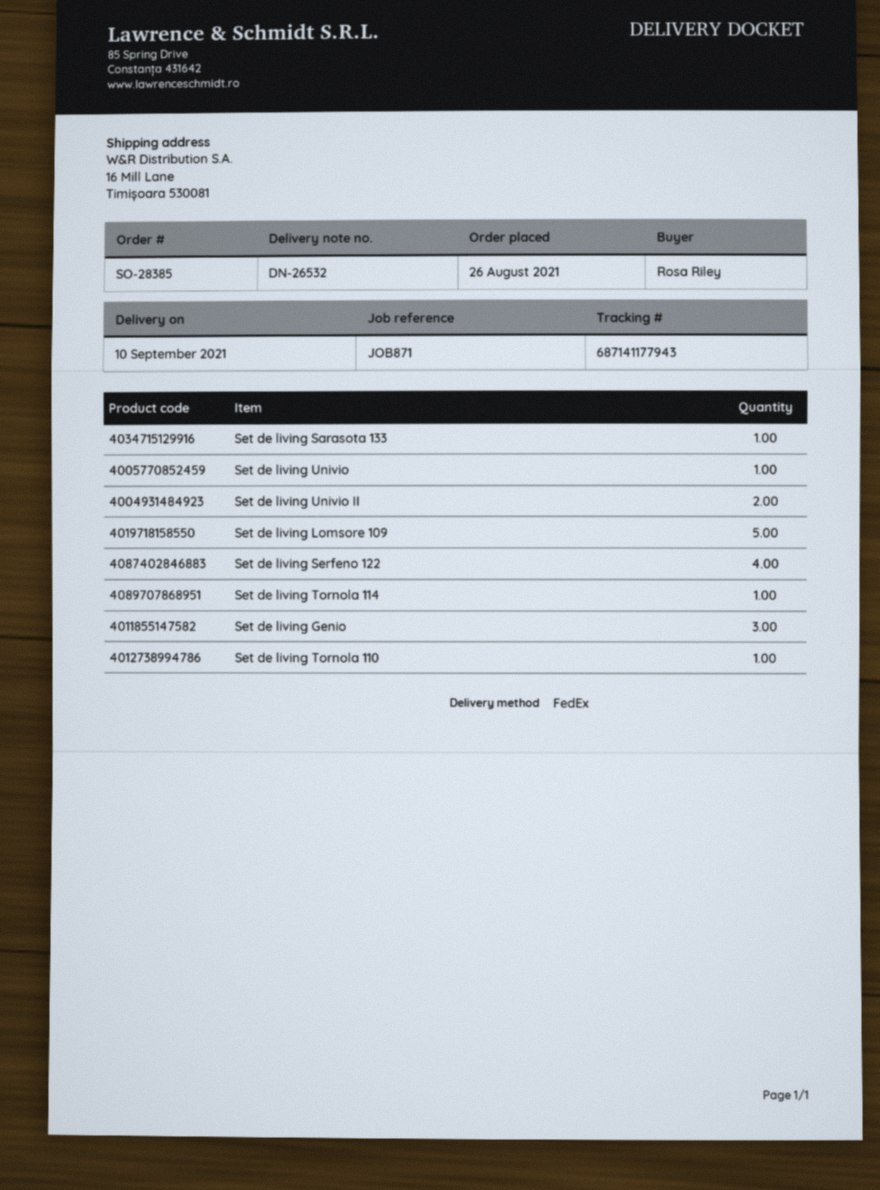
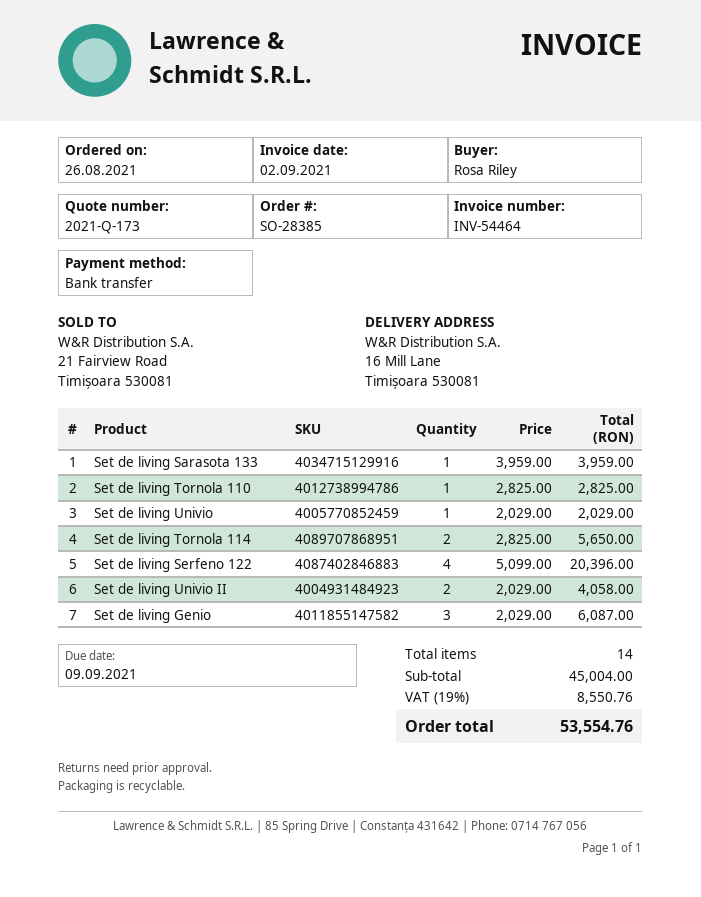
Set de living Lomsore 109: 5 -> none
Set de living Tornola 114: 1 -> 2

